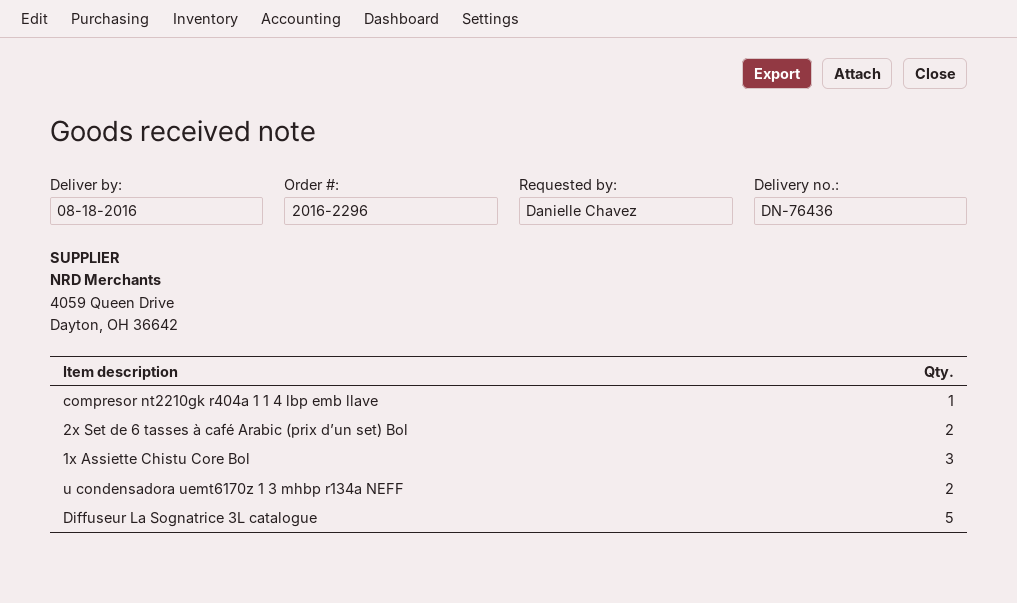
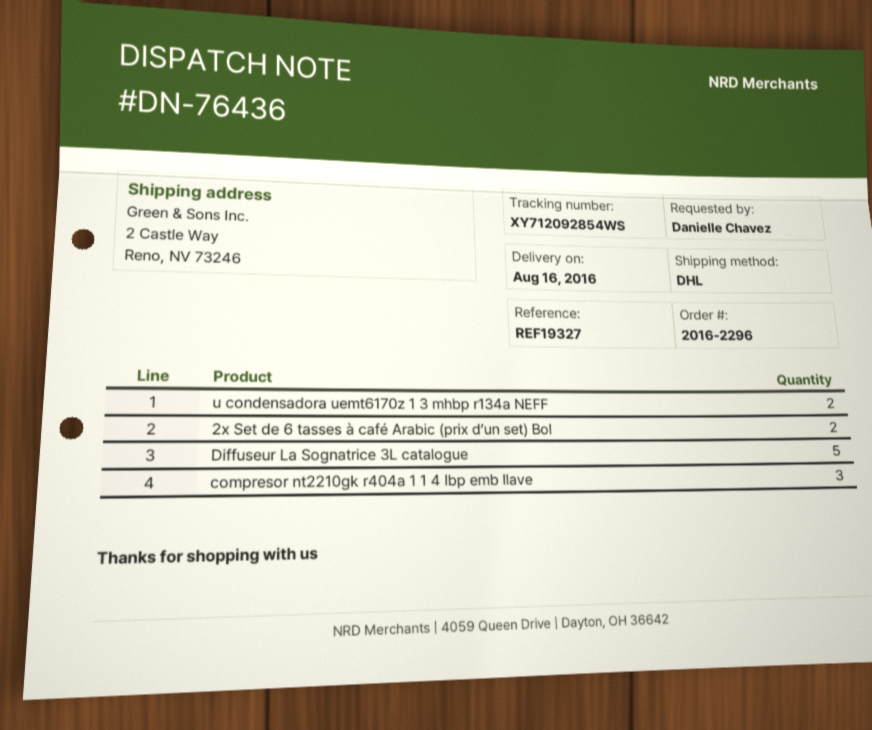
delivery date: 2016-08-18 -> 2016-08-16
compresor nt2210gk r404a 1 1 4 lbp emb llave: 1 -> 3
1x Assiette Chistu Core Bol: 3 -> none

